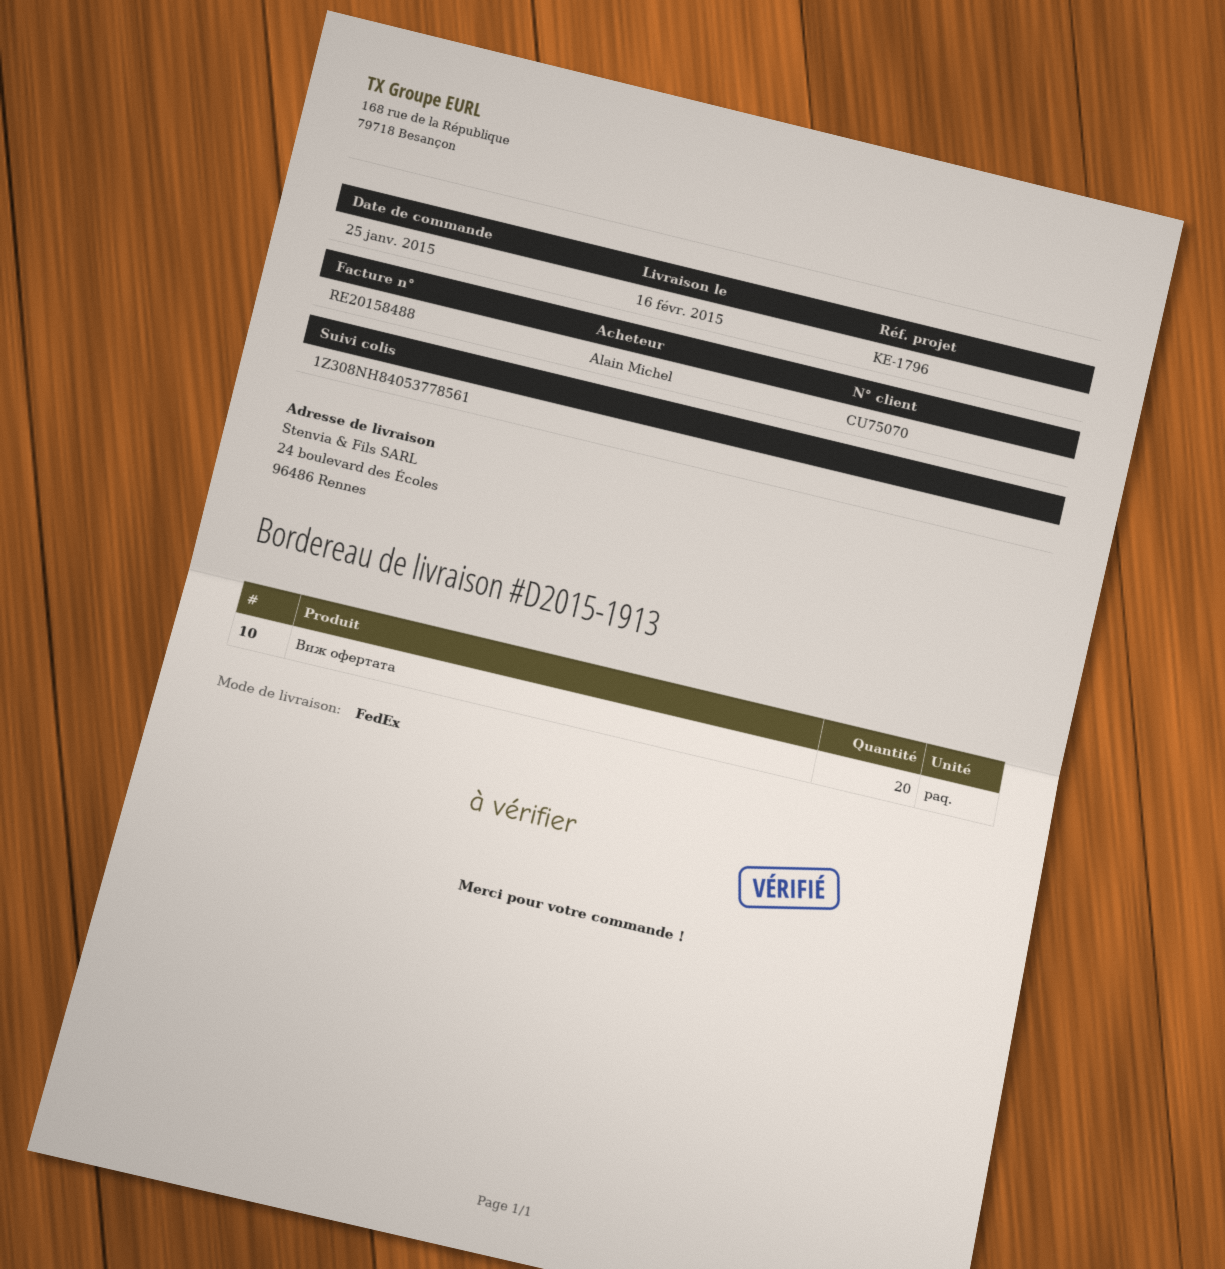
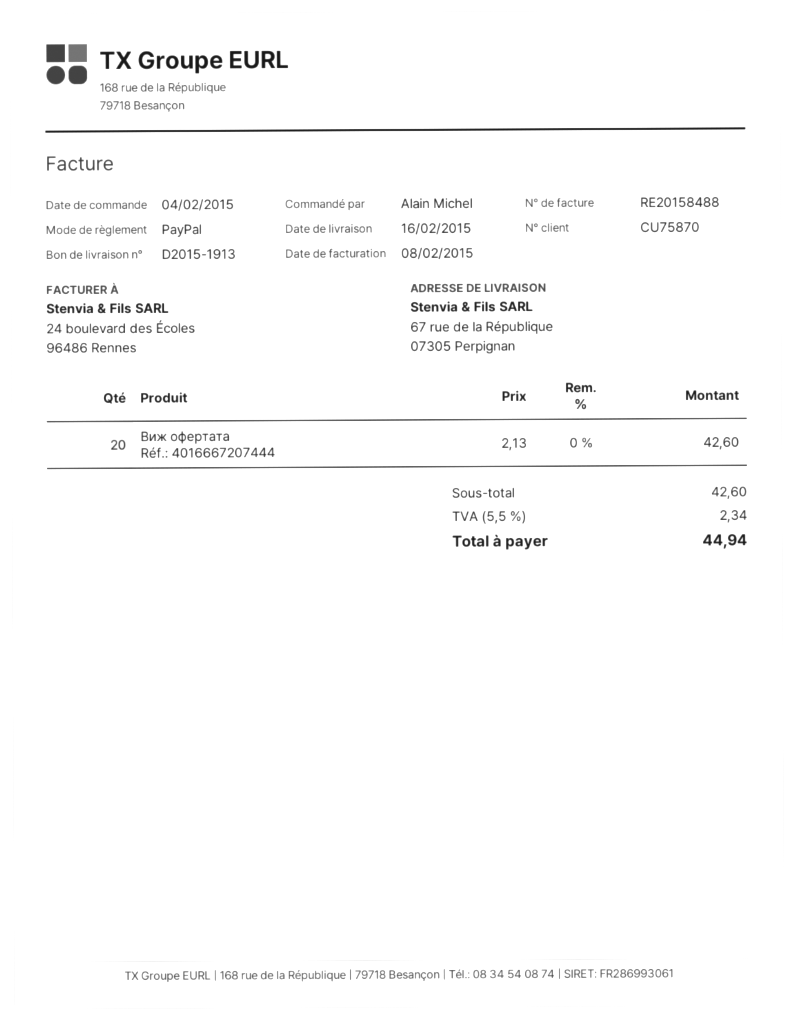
order date: 2015-01-25 -> 2015-02-04
customer number: CU75070 -> CU75870
ship to: 24 boulevard des Écoles, 96486 Rennes -> 67 rue de la République, 07305 Perpignan

